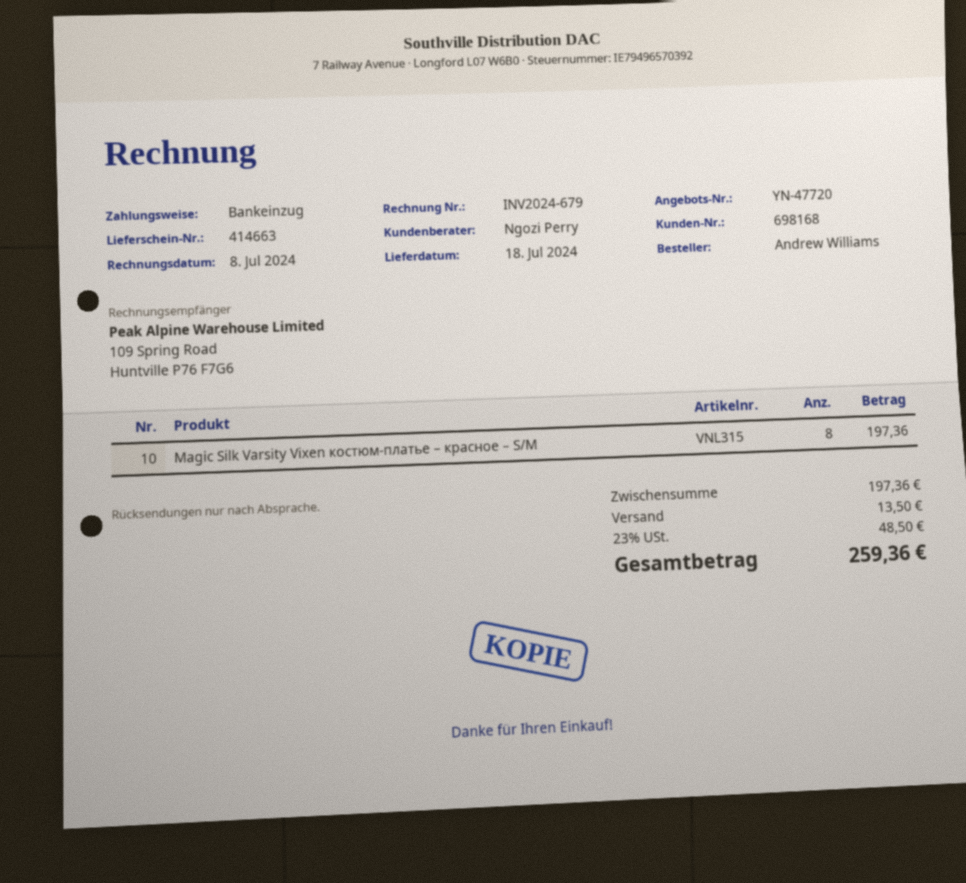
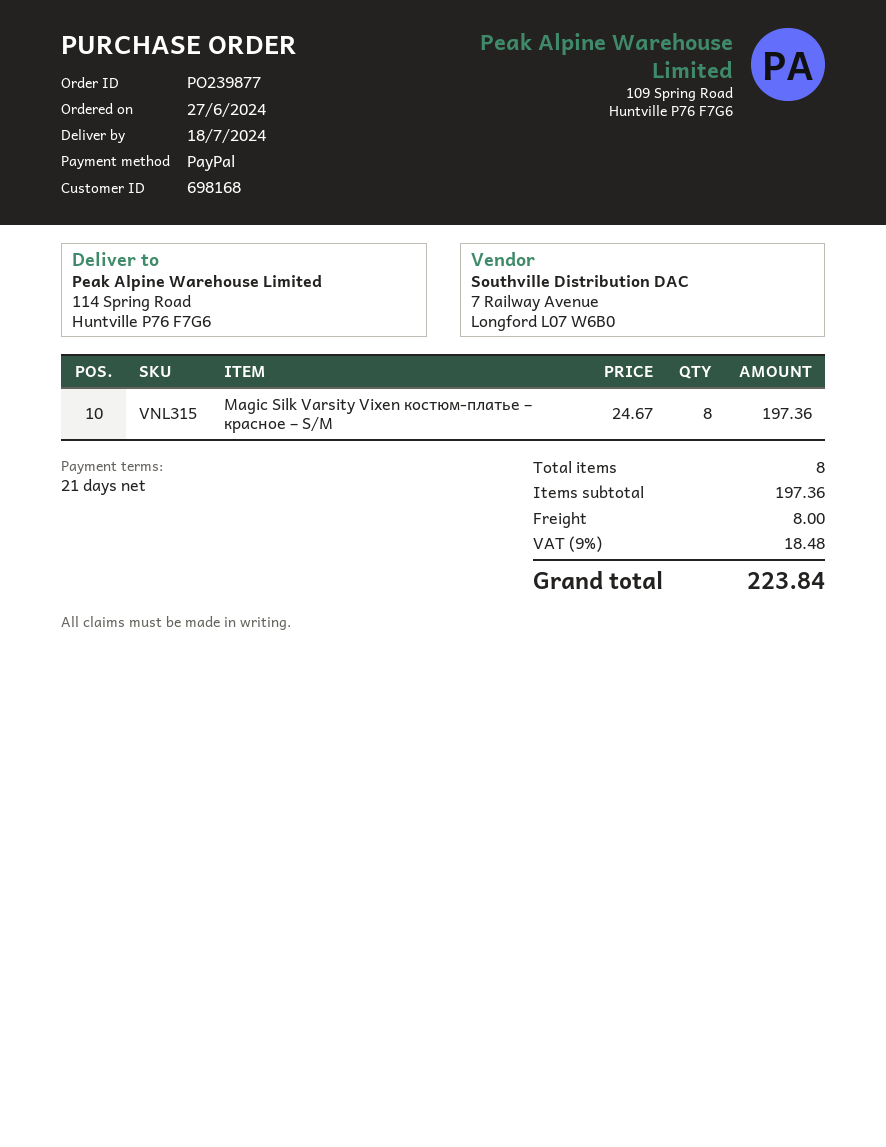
payment method: direct debit -> PayPal
shipping: 13.50 -> 8.00
tax: 23% = 48.50 -> 9% = 18.48
total: 259.36 -> 223.84

